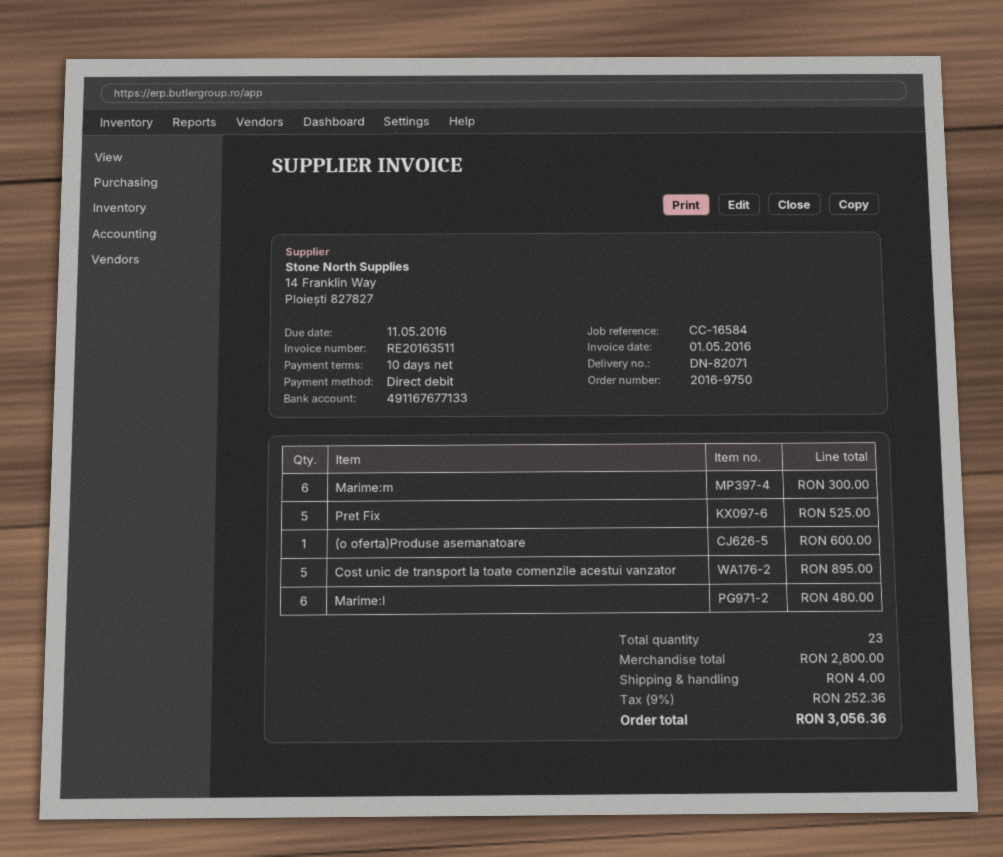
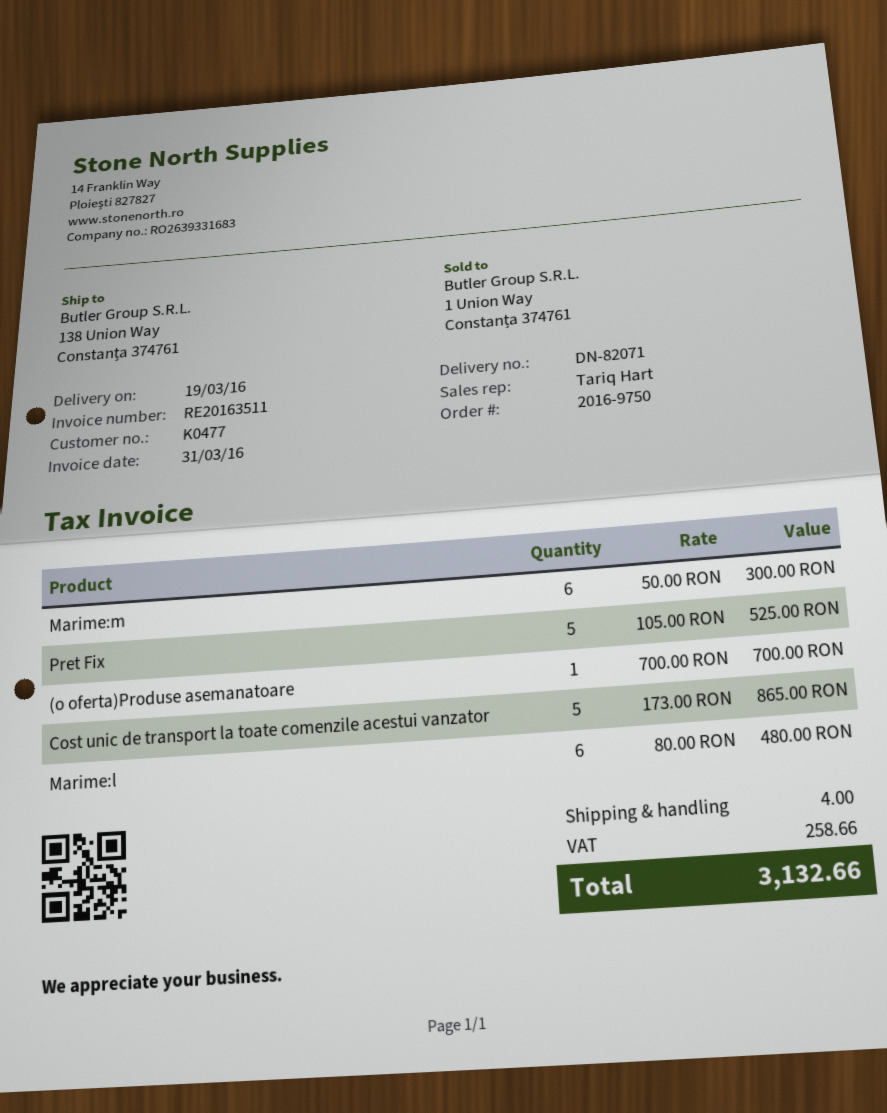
invoice date: 2016-05-01 -> 2016-03-31
(o oferta)Produse asemanatoare: 1 for 600.00 -> 1 for 700.00
Cost unic de transport la toate comenzile acestui vanzator: 5 for 895.00 -> 5 for 865.00
tax: 252.36 -> 258.66
total: 3056.36 -> 3132.66

